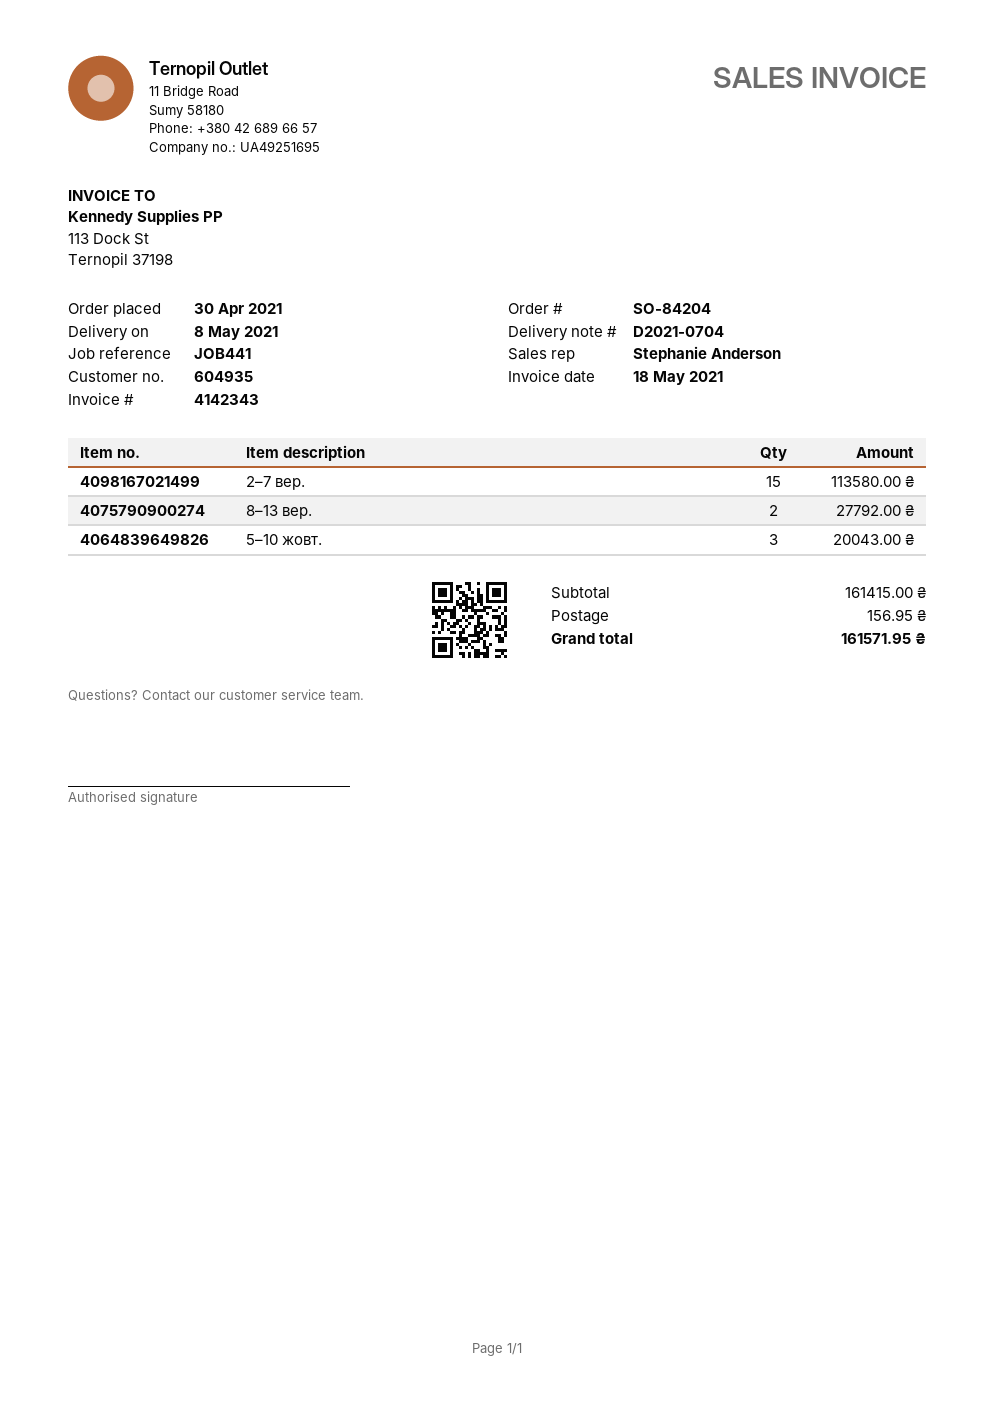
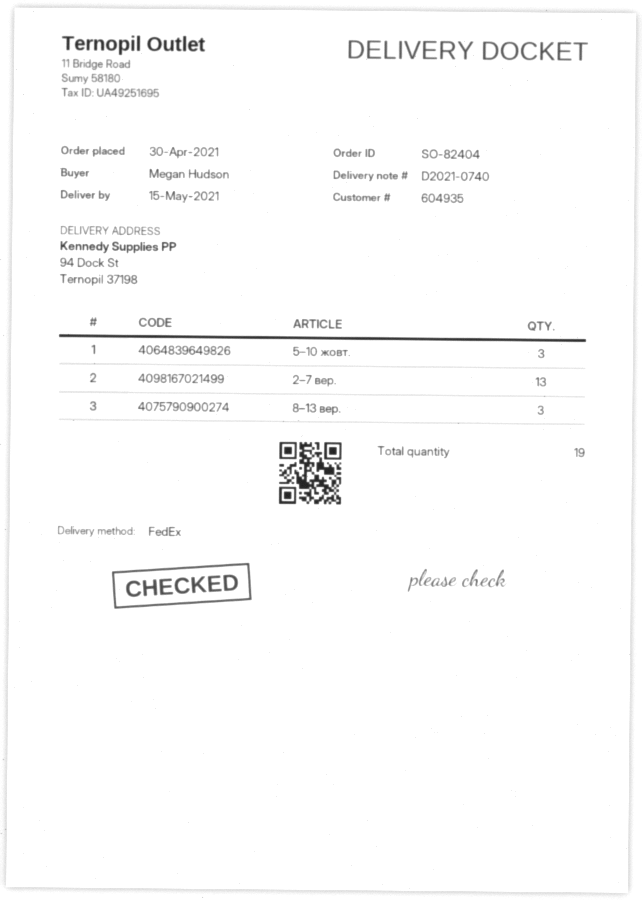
order number: SO-84204 -> SO-82404
delivery note number: D2021-0704 -> D2021-0740
delivery date: 2021-05-08 -> 2021-05-15
2–7 вер.: 15 -> 13
8–13 вер.: 2 -> 3

